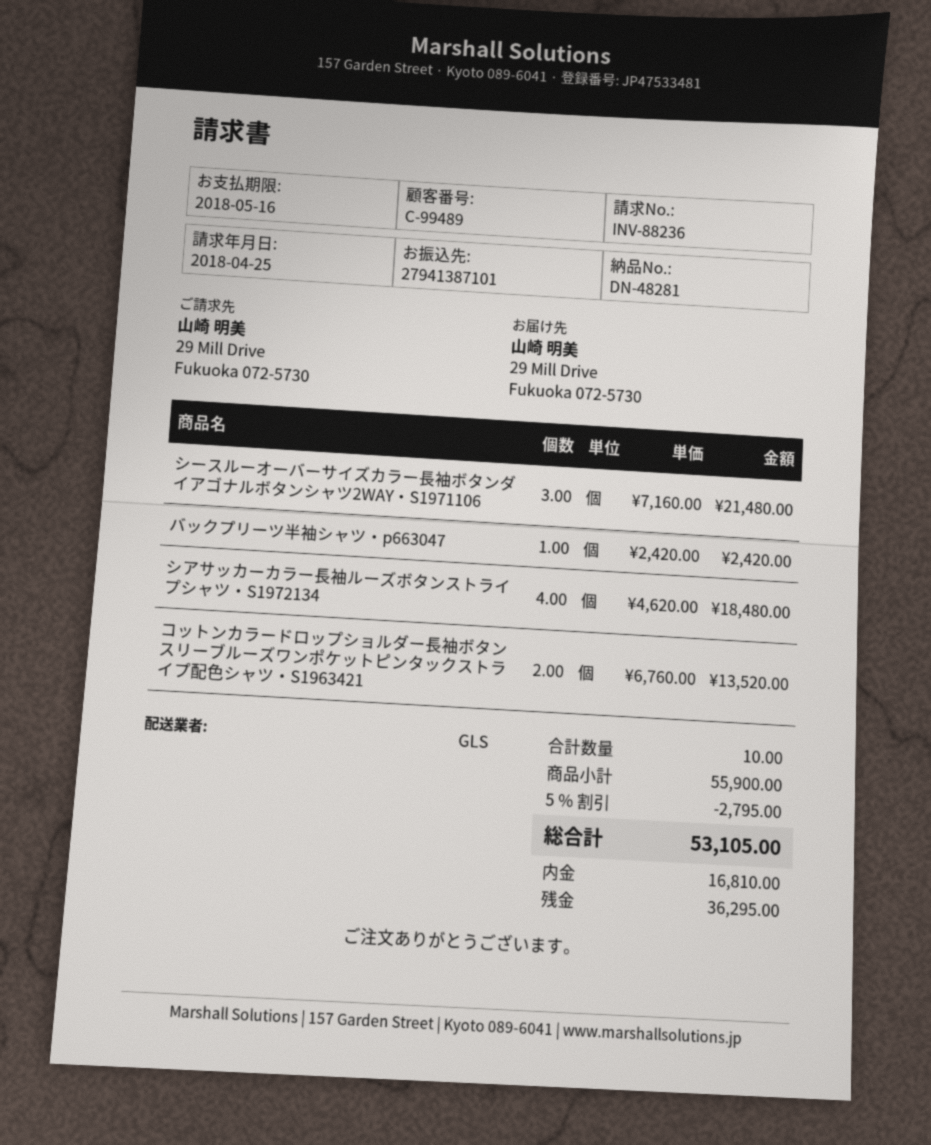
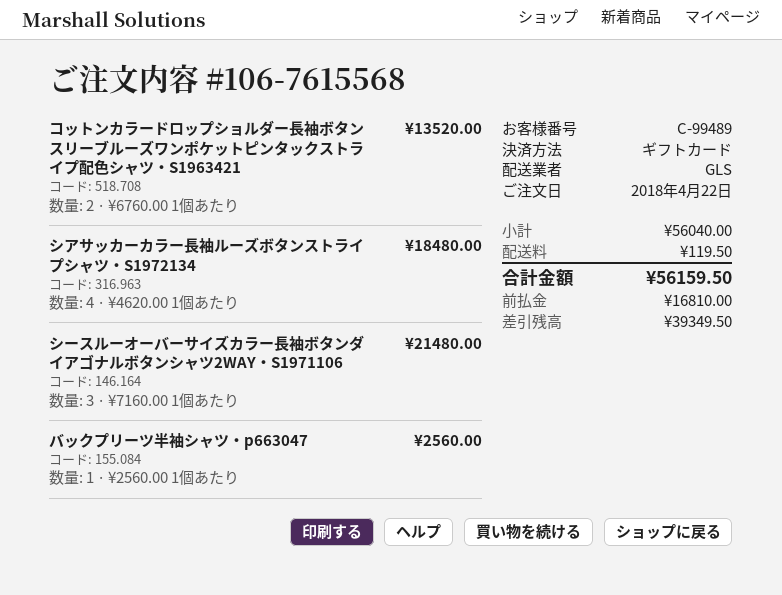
バックプリーツ半袖シャツ・p663047: 1 x 2420.00 = 2420.00 -> 1 x 2560.00 = 2560.00
subtotal: 55900.00 -> 56040.00
discount: 5% = 2795.00 -> none
shipping: none -> 119.50
total: 53105.00 -> 56159.50
balance: 36295.00 -> 39349.50

